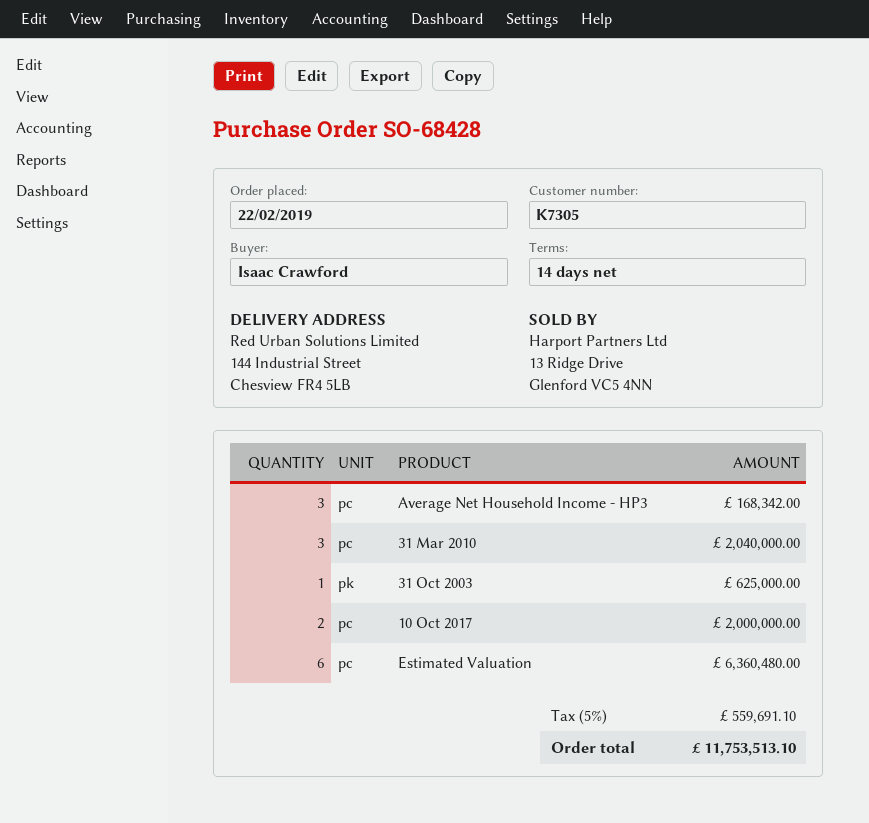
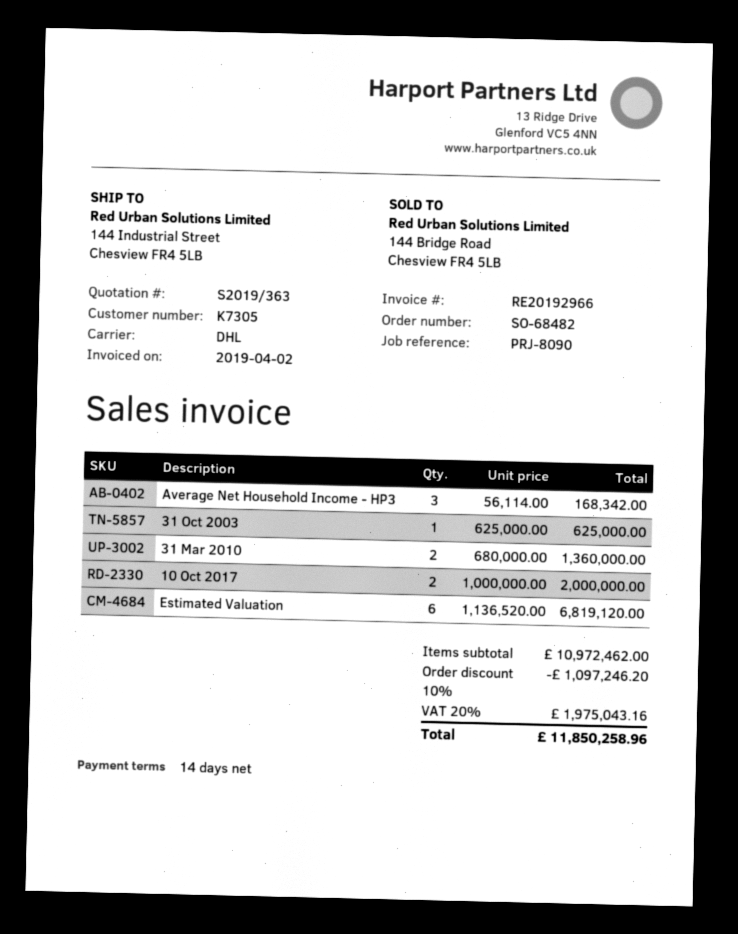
order number: SO-68428 -> SO-68482
31 Mar 2010: 3 for 2040000.00 -> 2 for 1360000.00
Estimated Valuation: 6 for 6360480.00 -> 6 for 6819120.00
discount: none -> 10% = 1097246.20
tax: 5% = 559691.10 -> 20% = 1975043.16
total: 11753513.10 -> 11850258.96

